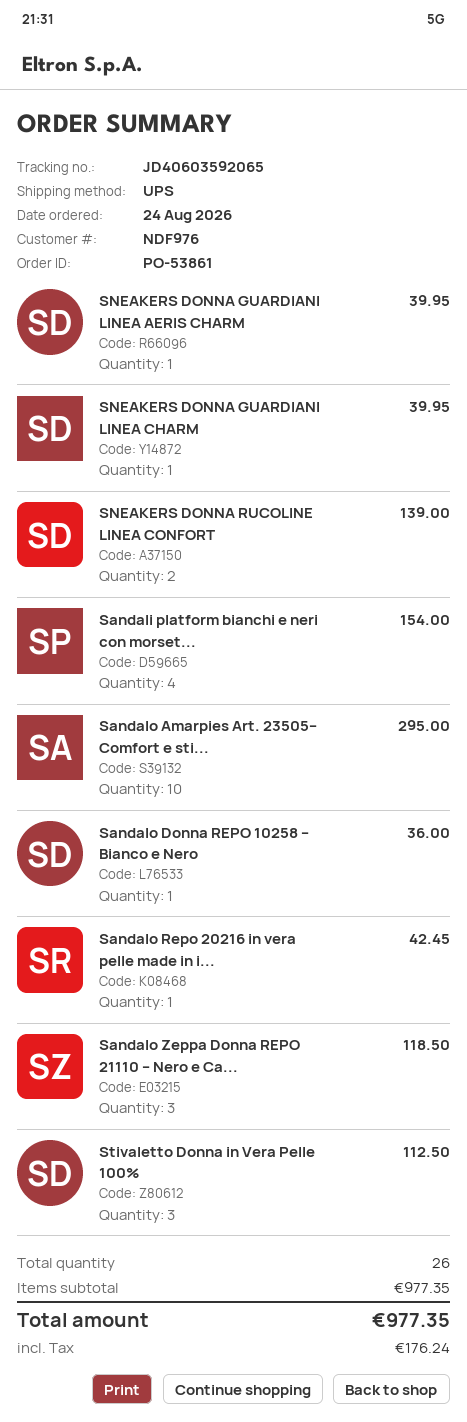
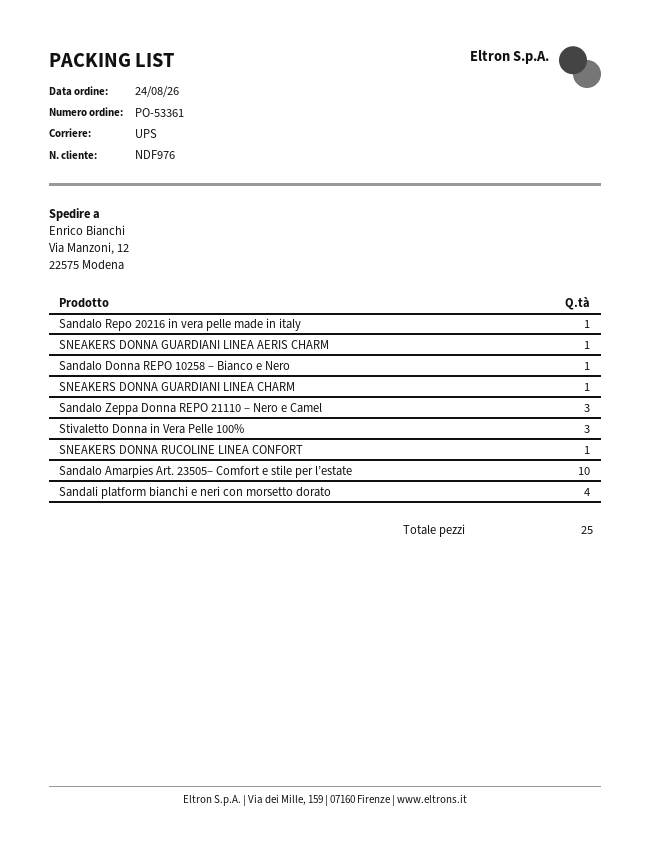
order number: PO-53861 -> PO-53361
SNEAKERS DONNA RUCOLINE LINEA CONFORT: 2 -> 1
total quantity: 26 -> 25

